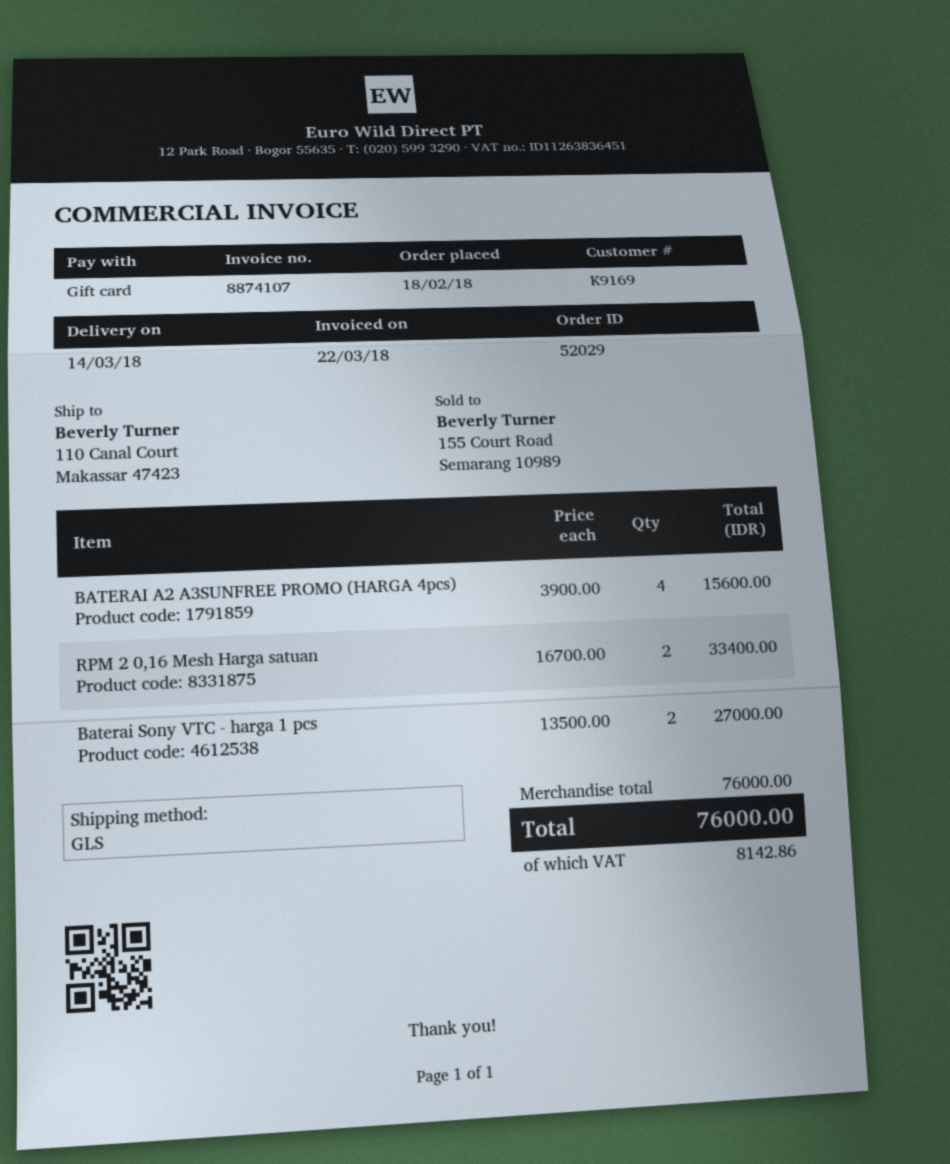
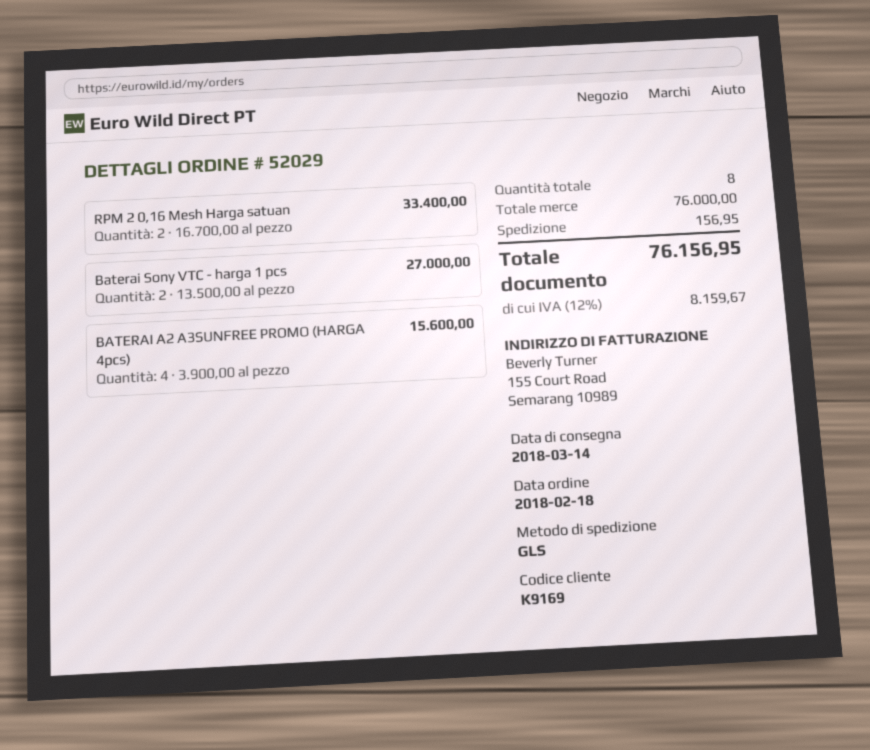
shipping: none -> 156.95
tax: 8142.86 -> 8159.67
total: 76000.00 -> 76156.95

